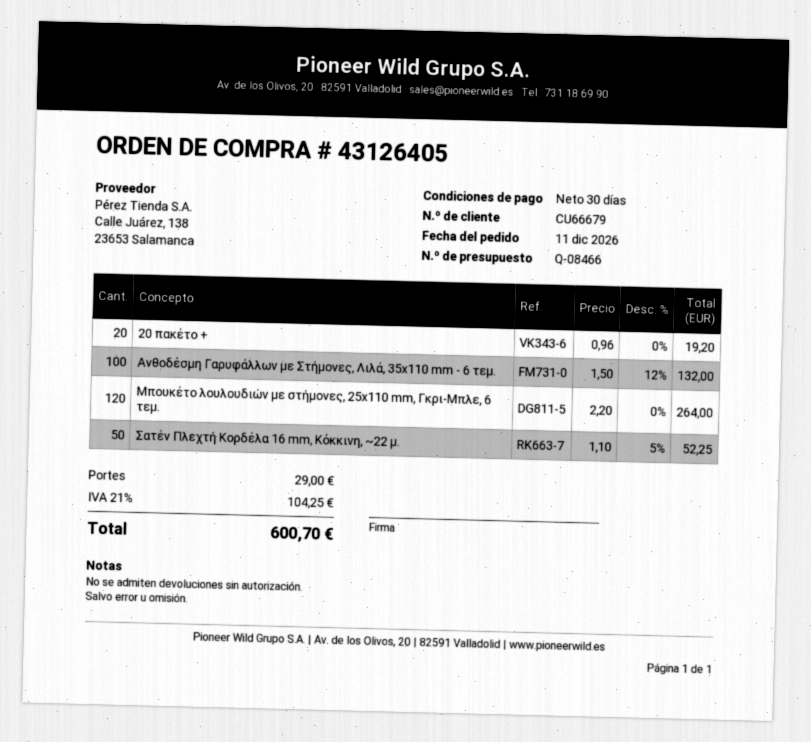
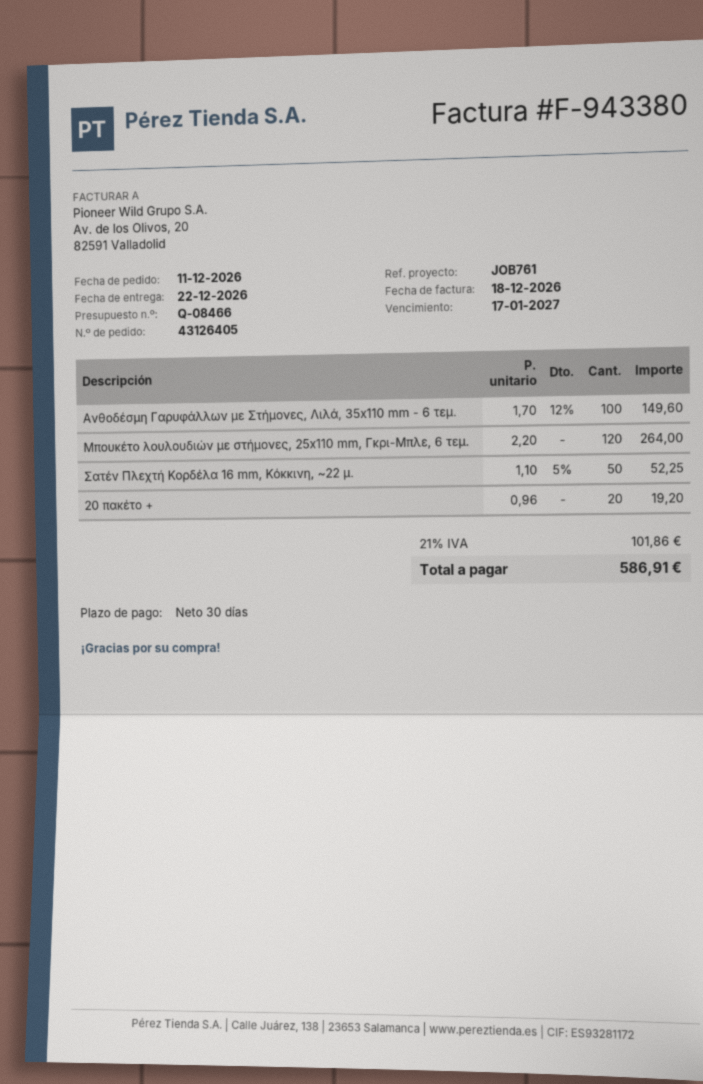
Ανθοδέσμη Γαρυφάλλων με Στήμονες, Λιλά, 35x110 mm - 6 τεμ.: 100 x 1.50 - 12% = 132.00 -> 100 x 1.70 - 12% = 149.60
shipping: 29.00 -> none
tax: 21% = 104.25 -> 21% = 101.86
total: 600.70 -> 586.91

